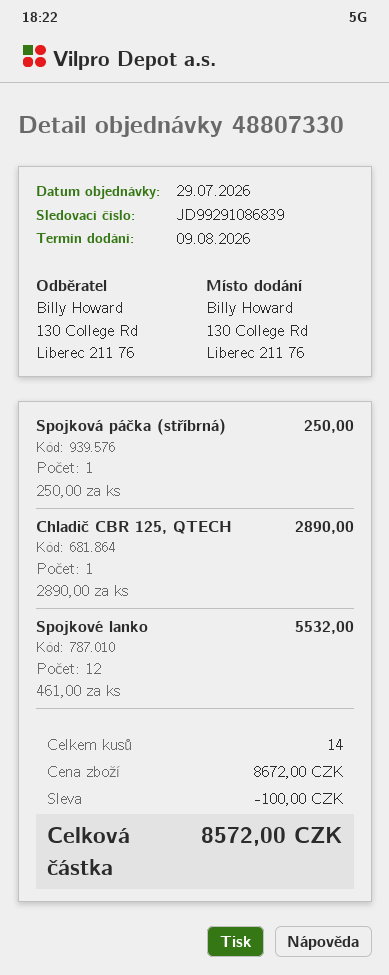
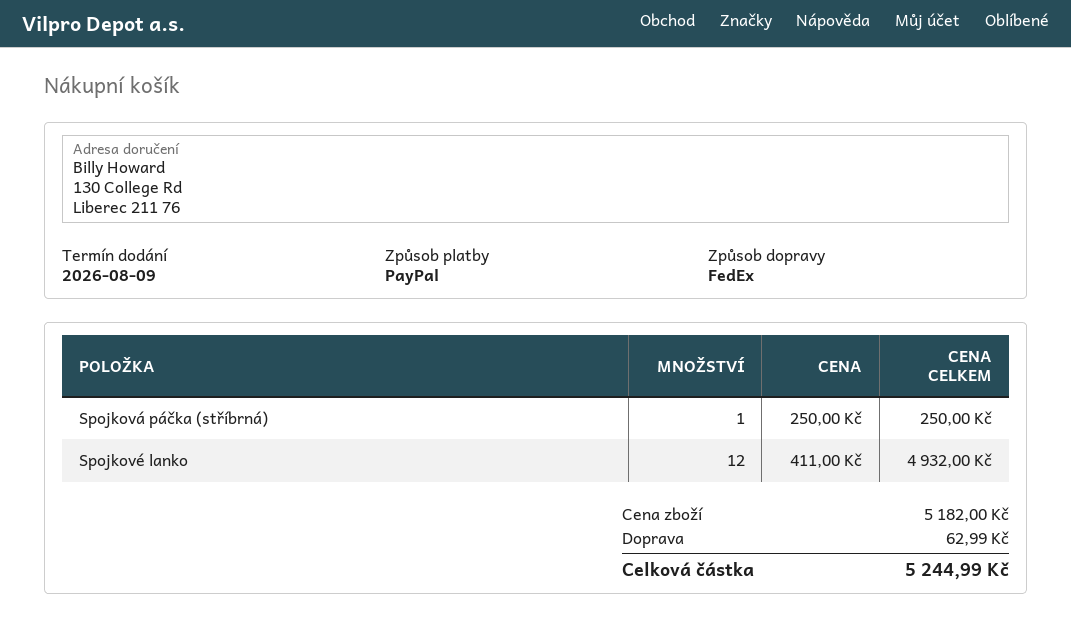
Chladič CBR 125, QTECH: 1 x 2890.00 = 2890.00 -> none
Spojkové lanko: 12 x 461.00 = 5532.00 -> 12 x 411.00 = 4932.00
subtotal: 8672.00 -> 5182.00
discount: 100.00 -> none
shipping: none -> 62.99
total: 8572.00 -> 5244.99

